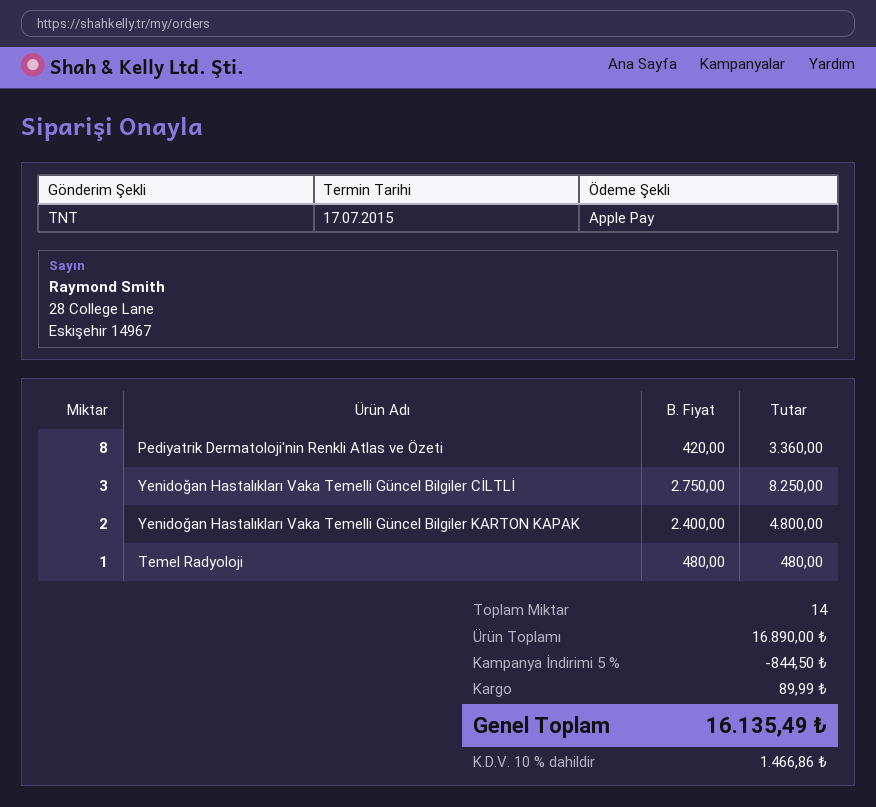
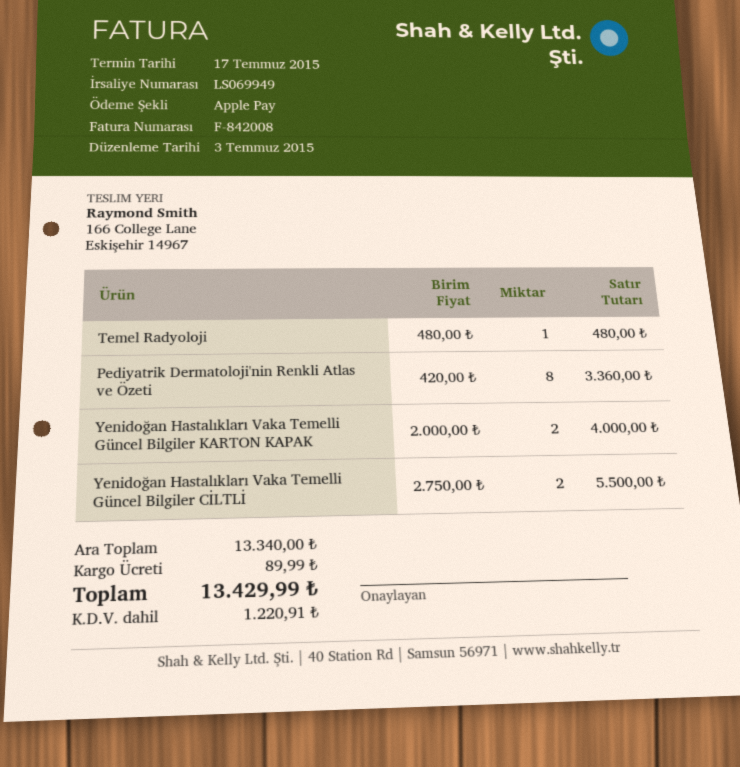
Yenidoğan Hastalıkları Vaka Temelli Güncel Bilgiler CİLTLİ: 3 x 2750.00 = 8250.00 -> 2 x 2750.00 = 5500.00
Yenidoğan Hastalıkları Vaka Temelli Güncel Bilgiler KARTON KAPAK: 2 x 2400.00 = 4800.00 -> 2 x 2000.00 = 4000.00
subtotal: 16890.00 -> 13340.00
discount: 5% = 844.50 -> none
tax: 1466.86 -> 1220.91
total: 16135.49 -> 13429.99

